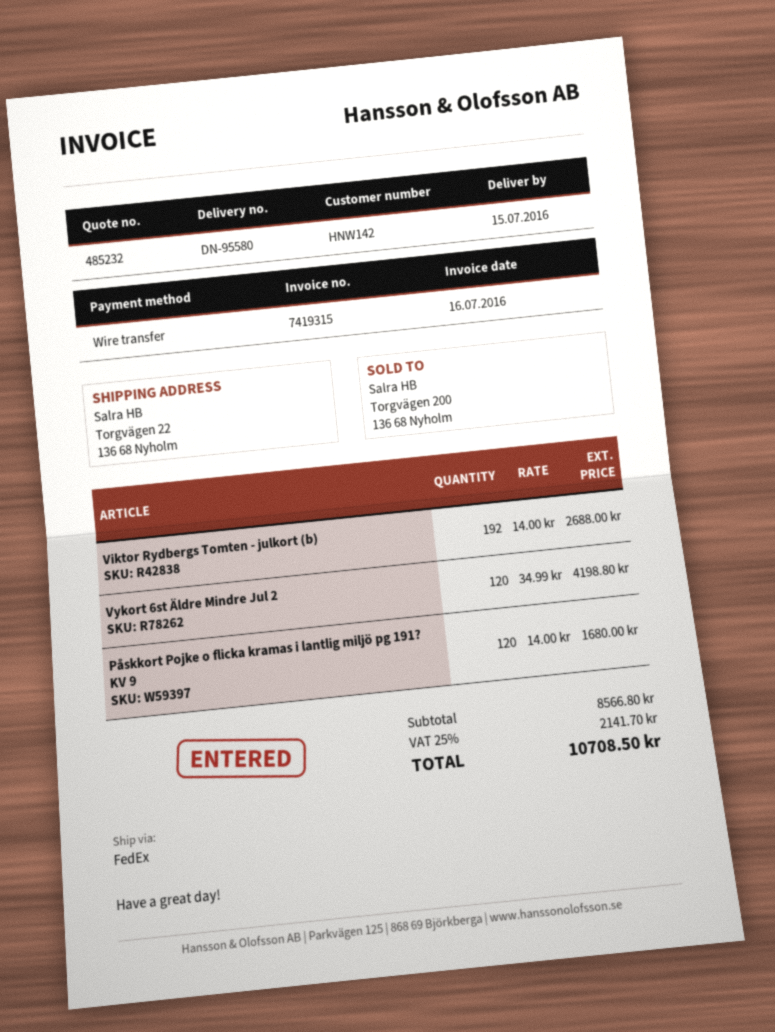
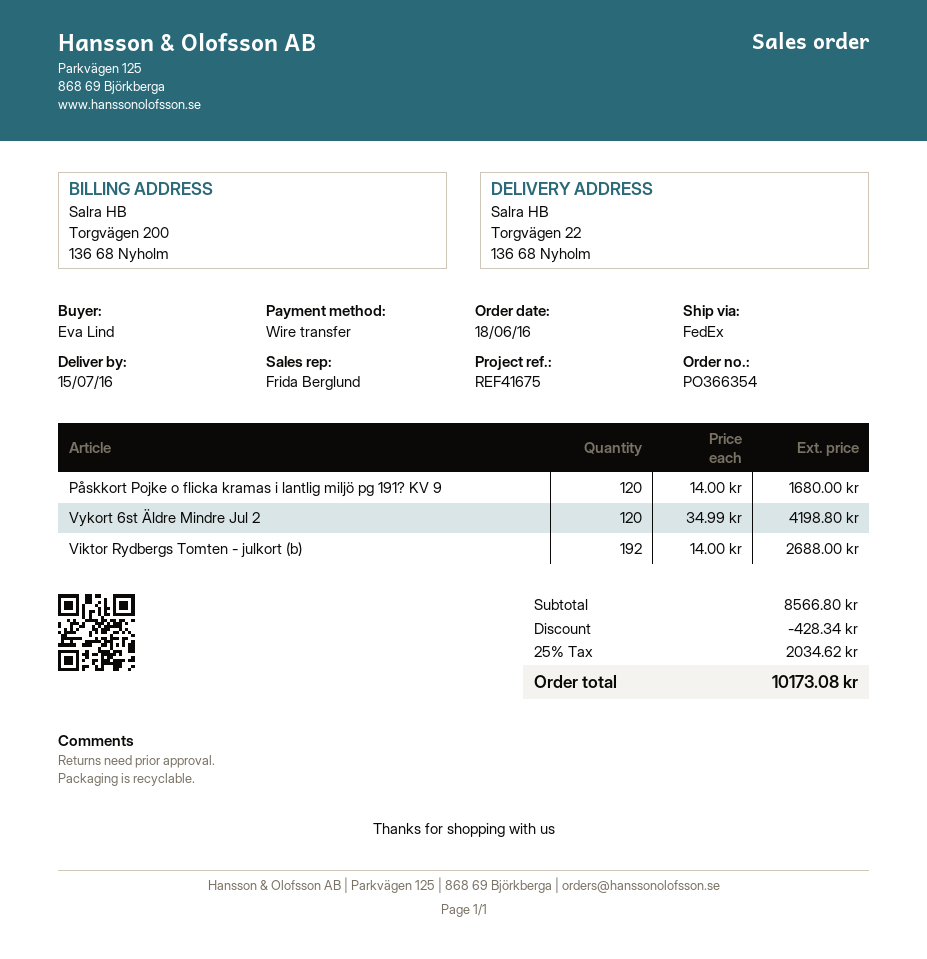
discount: none -> 428.34
tax: 25% = 2141.70 -> 25% = 2034.62
total: 10708.50 -> 10173.08

